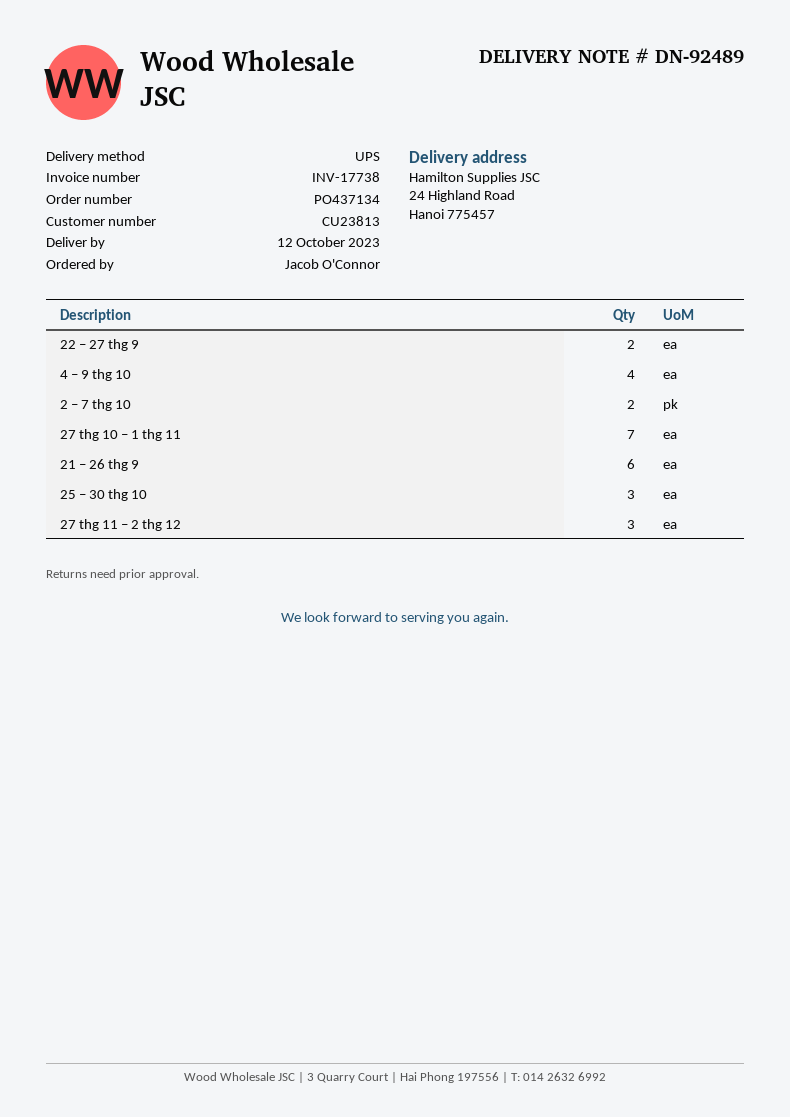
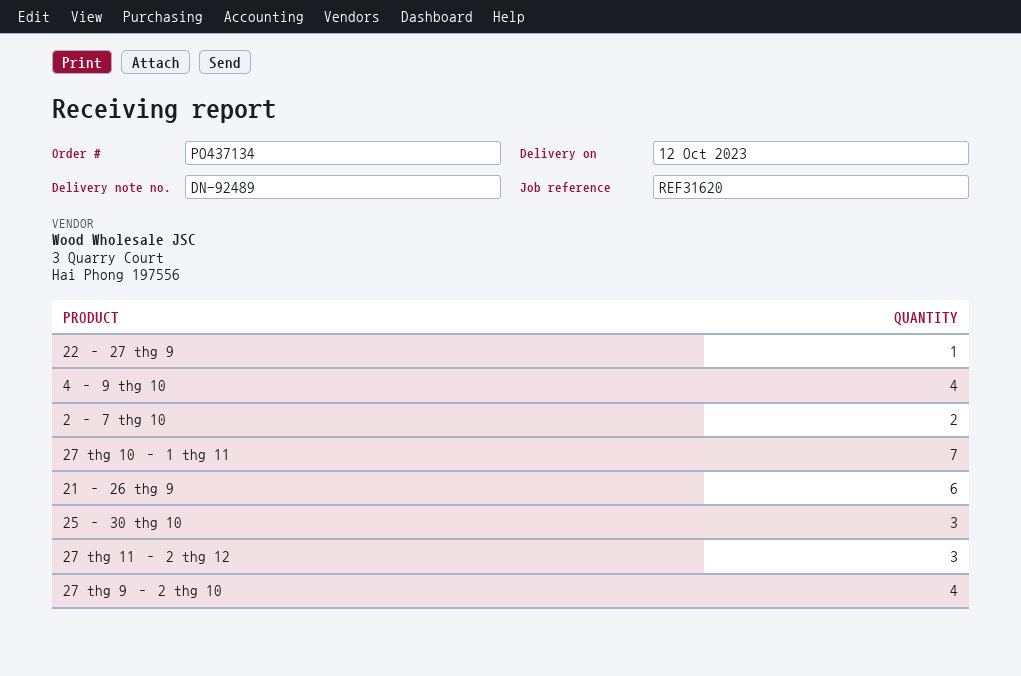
22 – 27 thg 9: 2 -> 1
27 thg 9 – 2 thg 10: none -> 4

